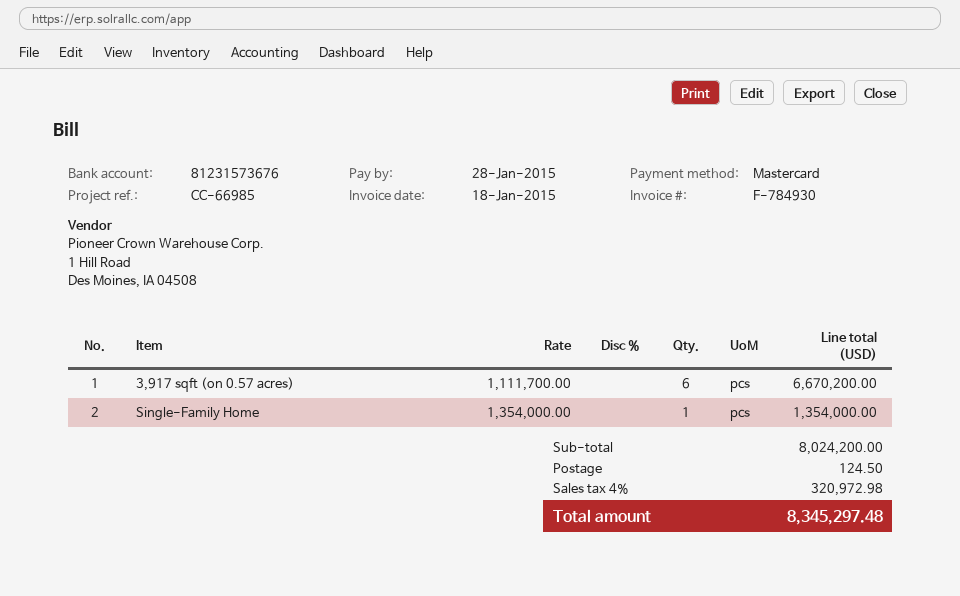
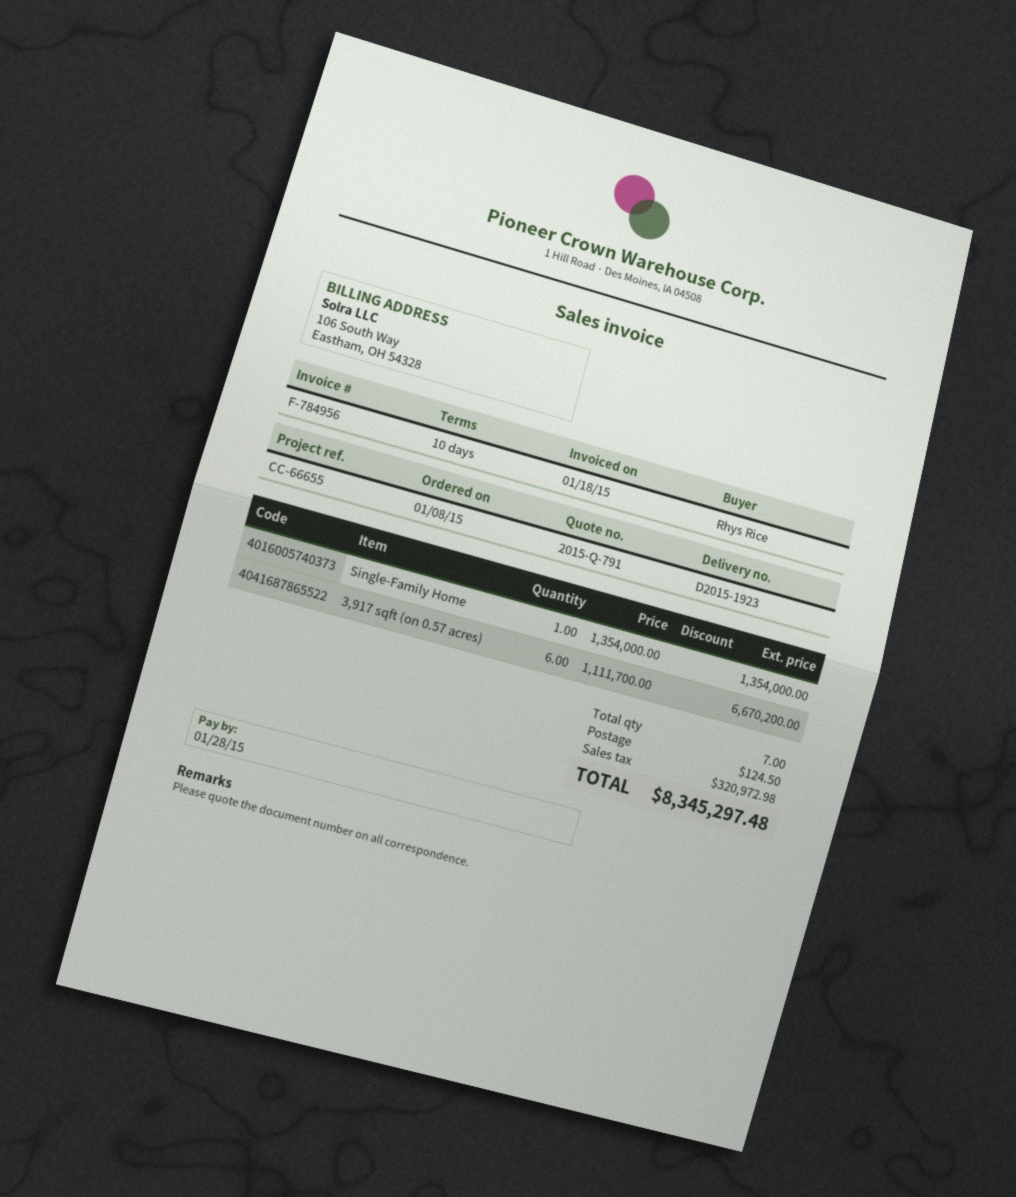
invoice number: F-784930 -> F-784956
reference: CC-66985 -> CC-66655

